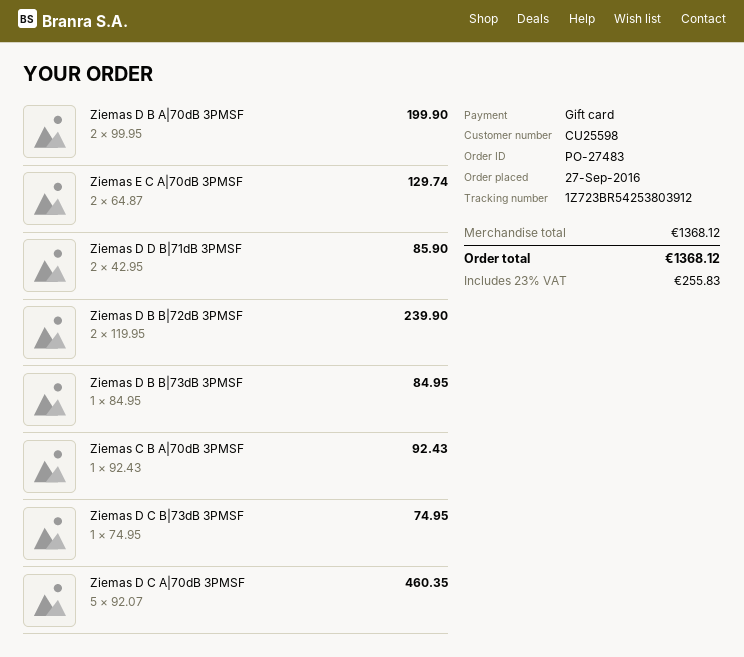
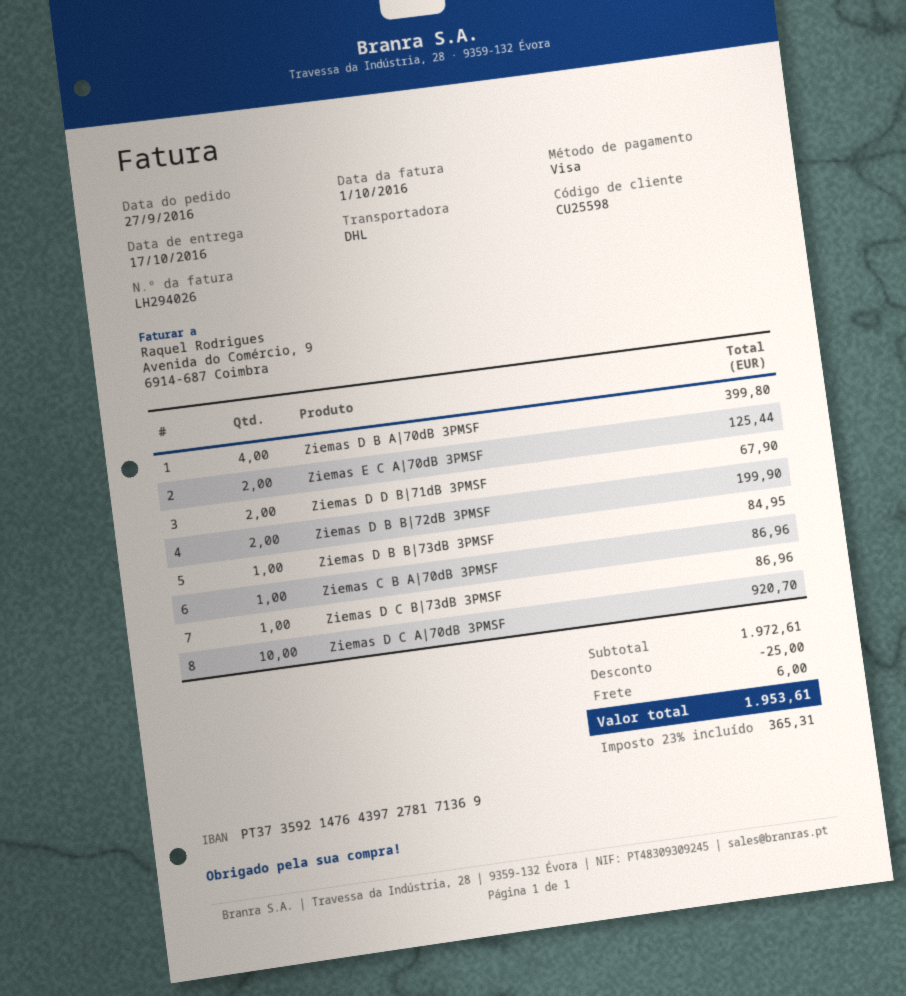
payment method: gift card -> Visa
Ziemas D B A|70dB 3PMSF: 2 for 199.90 -> 4 for 399.80
Ziemas E C A|70dB 3PMSF: 2 for 129.74 -> 2 for 125.44
Ziemas D D B|71dB 3PMSF: 2 for 85.90 -> 2 for 67.90
Ziemas D B B|72dB 3PMSF: 2 for 239.90 -> 2 for 199.90
Ziemas C B A|70dB 3PMSF: 1 for 92.43 -> 1 for 86.96
Ziemas D C B|73dB 3PMSF: 1 for 74.95 -> 1 for 86.96
Ziemas D C A|70dB 3PMSF: 5 for 460.35 -> 10 for 920.70
subtotal: 1368.12 -> 1972.61
discount: none -> 25.00
shipping: none -> 6.00
tax: 23% = 255.83 -> 23% = 365.31
total: 1368.12 -> 1953.61

